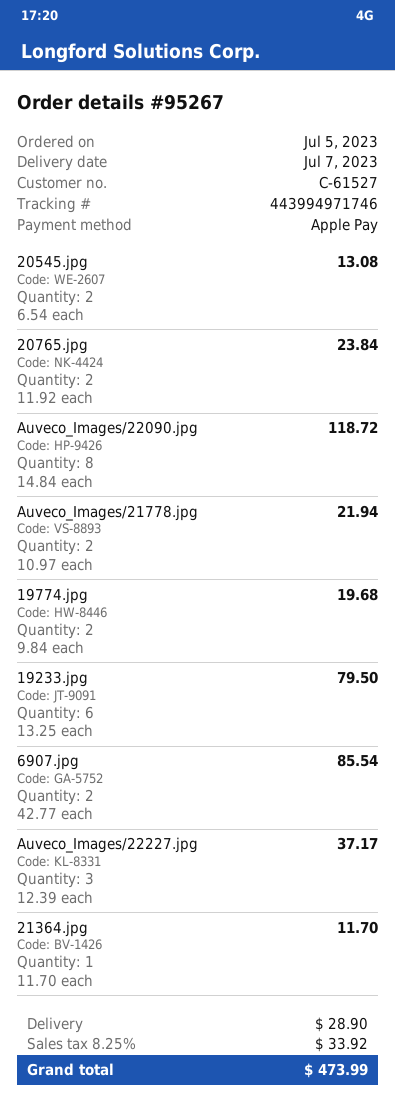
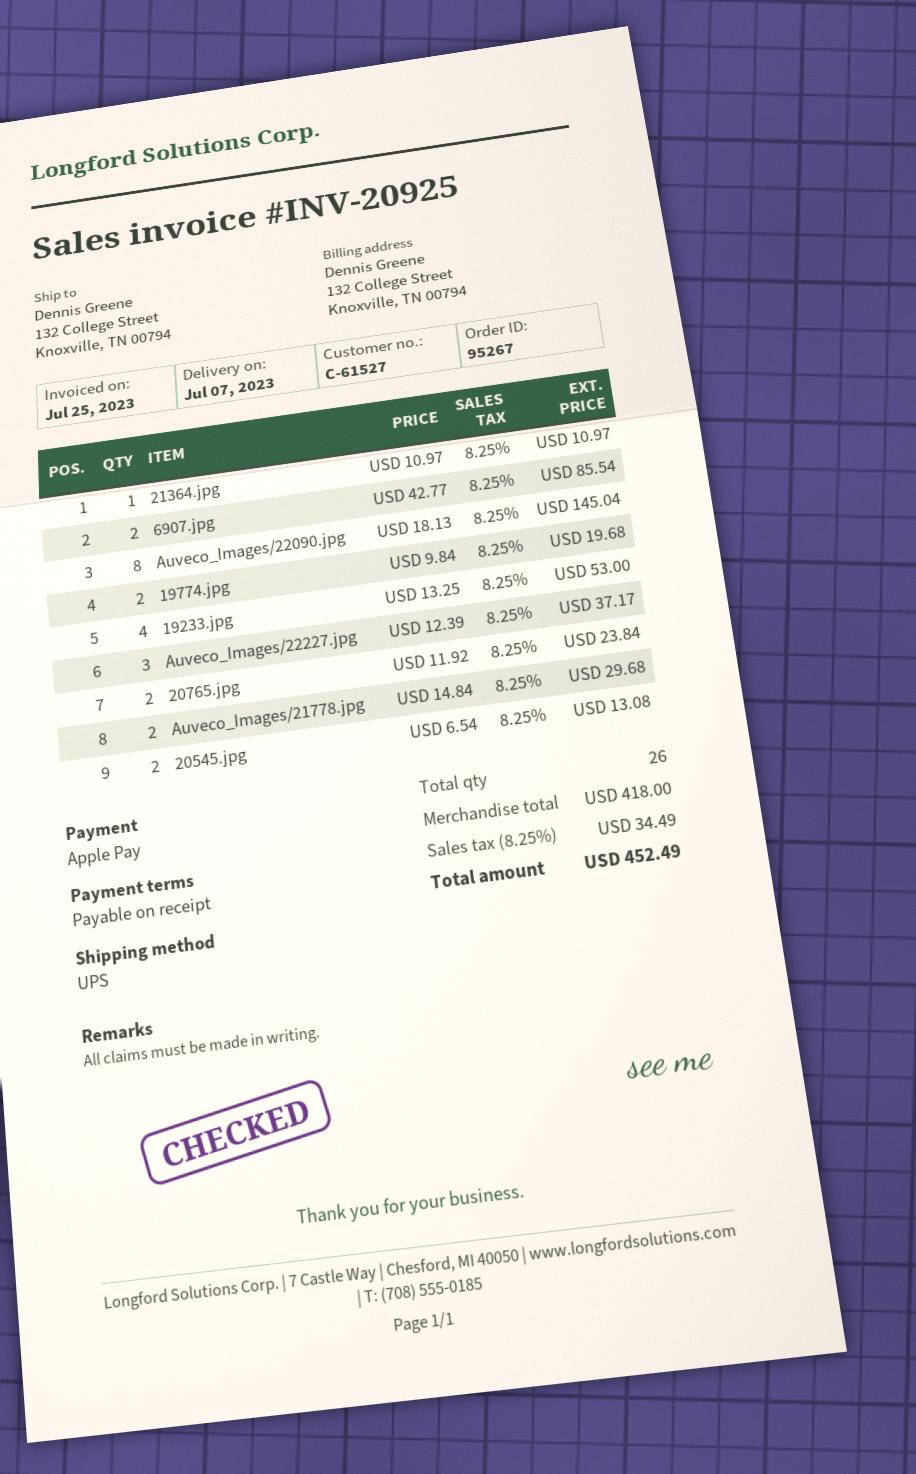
Auveco_Images/22090.jpg: 8 x 14.84 = 118.72 -> 8 x 18.13 = 145.04
Auveco_Images/21778.jpg: 2 x 10.97 = 21.94 -> 2 x 14.84 = 29.68
19233.jpg: 6 x 13.25 = 79.50 -> 4 x 13.25 = 53.00
21364.jpg: 1 x 11.70 = 11.70 -> 1 x 10.97 = 10.97
shipping: 28.90 -> none
tax: 8.25% = 33.92 -> 8.25% = 34.49
total: 473.99 -> 452.49

